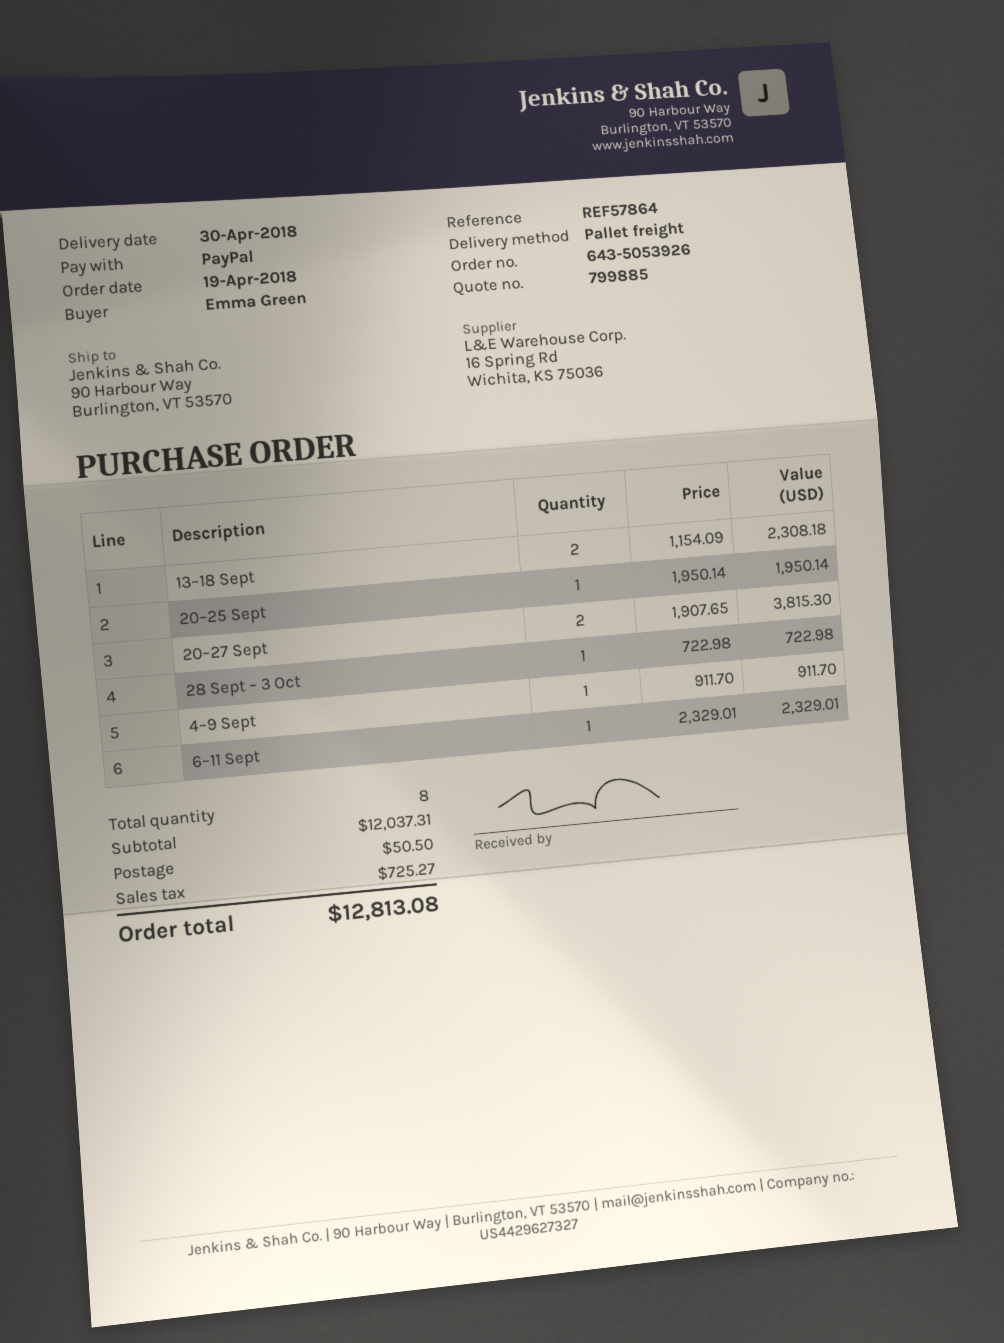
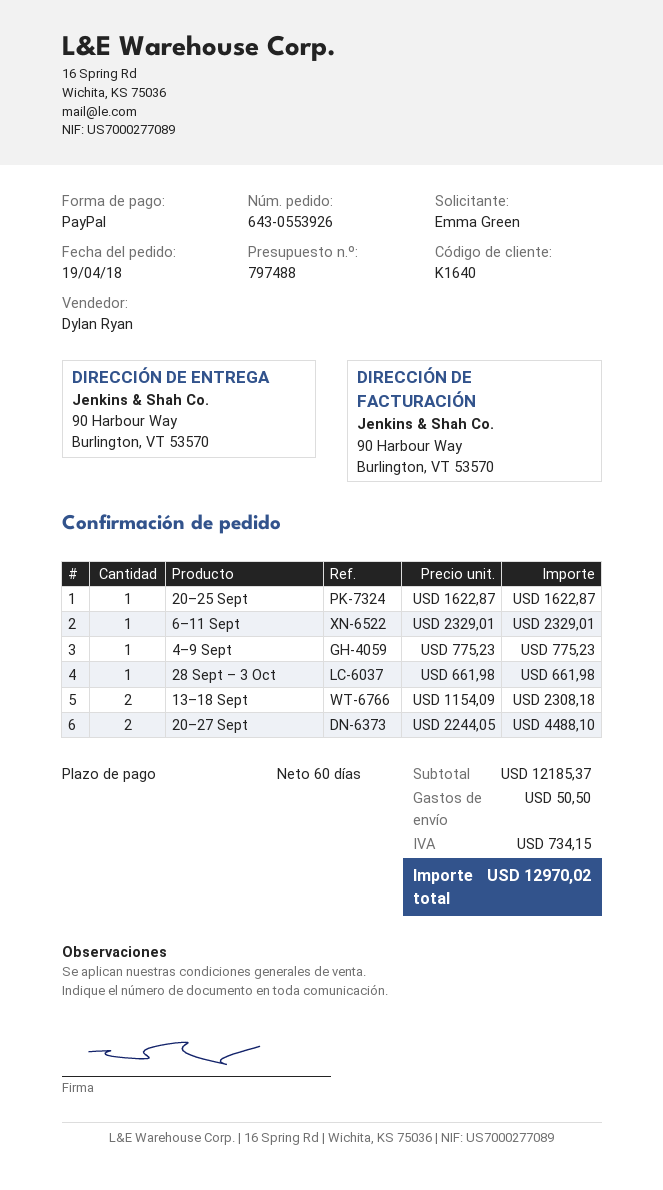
quote number: 799885 -> 797488
order number: 643-5053926 -> 643-0553926
20–25 Sept: 1 x 1950.14 = 1950.14 -> 1 x 1622.87 = 1622.87
20–27 Sept: 2 x 1907.65 = 3815.30 -> 2 x 2244.05 = 4488.10
28 Sept – 3 Oct: 1 x 722.98 = 722.98 -> 1 x 661.98 = 661.98
4–9 Sept: 1 x 911.70 = 911.70 -> 1 x 775.23 = 775.23
subtotal: 12037.31 -> 12185.37
tax: 725.27 -> 734.15
total: 12813.08 -> 12970.02

